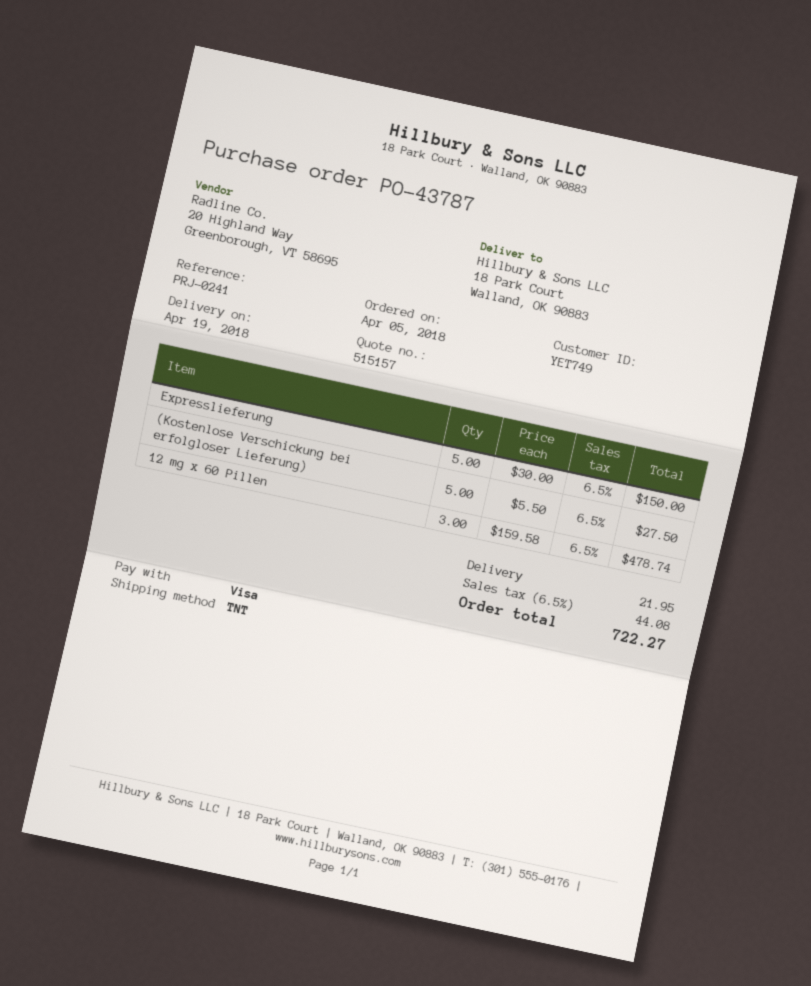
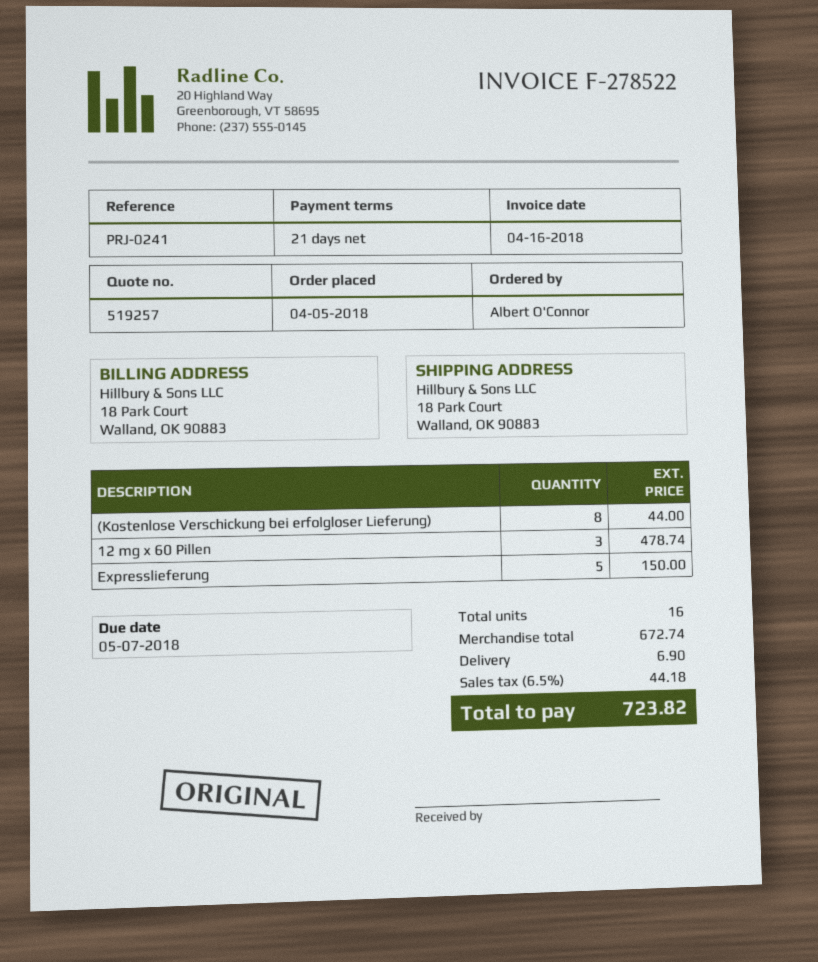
quote number: 515157 -> 519257
(Kostenlose Verschickung bei erfolgloser Lieferung): 5 for 27.50 -> 8 for 44.00
shipping: 21.95 -> 6.90
tax: 6.5% = 44.08 -> 6.5% = 44.18
total: 722.27 -> 723.82

